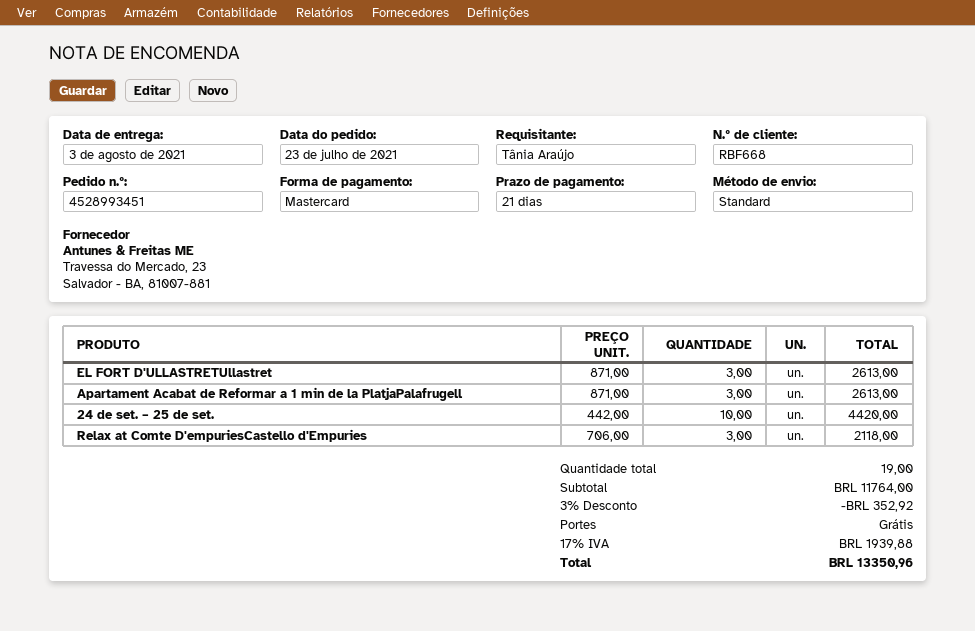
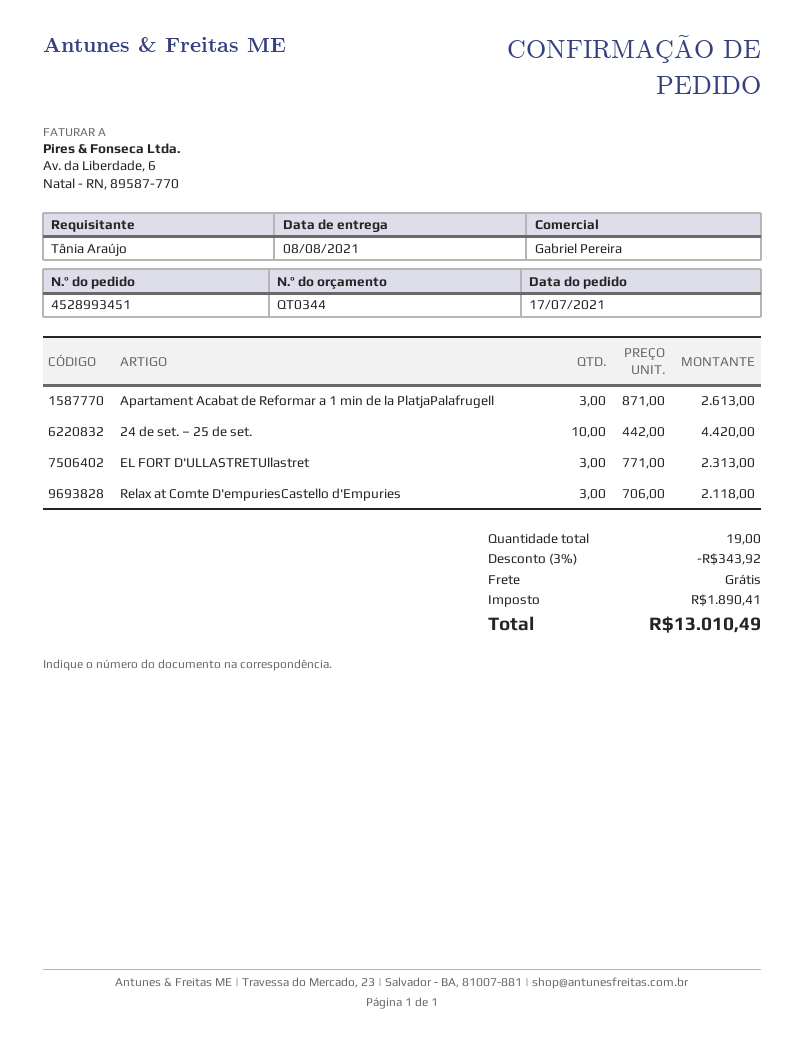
order date: 2021-07-23 -> 2021-07-17
delivery date: 2021-08-03 -> 2021-08-08
EL FORT D'ULLASTRETUllastret: 3 x 871.00 = 2613.00 -> 3 x 771.00 = 2313.00
discount: 3% = 352.92 -> 3% = 343.92
tax: 1939.88 -> 1890.41
total: 13350.96 -> 13010.49

